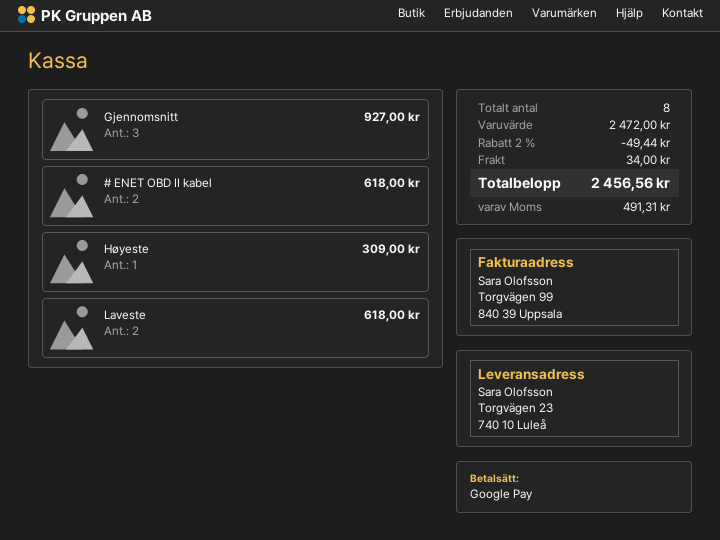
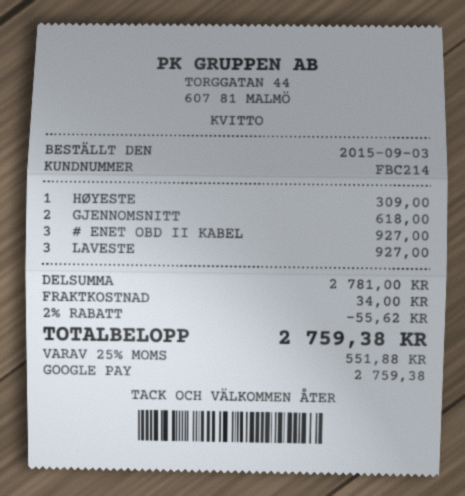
Gjennomsnitt: 3 for 927.00 -> 2 for 618.00
# ENET OBD II kabel: 2 for 618.00 -> 3 for 927.00
Laveste: 2 for 618.00 -> 3 for 927.00
subtotal: 2472.00 -> 2781.00
discount: 2% = 49.44 -> 2% = 55.62
tax: 491.31 -> 551.88
total: 2456.56 -> 2759.38

